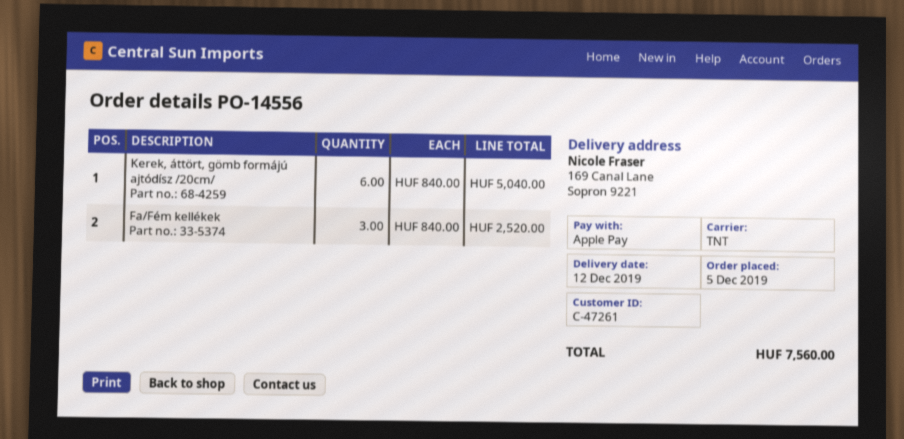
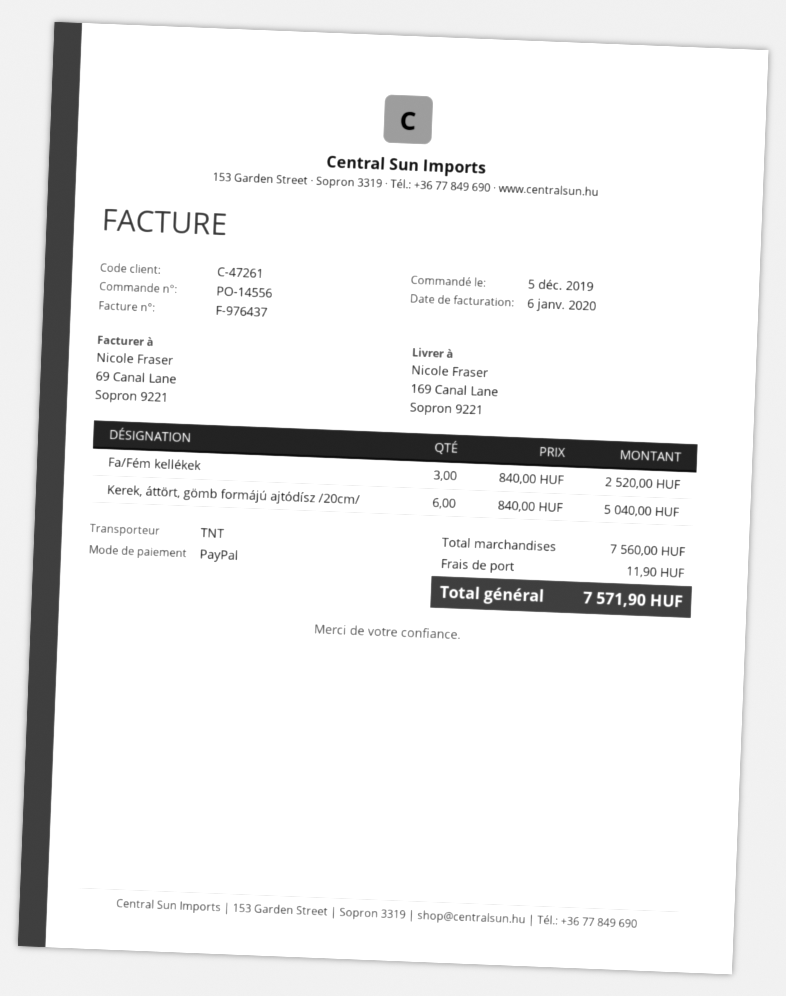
payment method: Apple Pay -> PayPal
shipping: none -> 11.90
total: 7560.00 -> 7571.90

